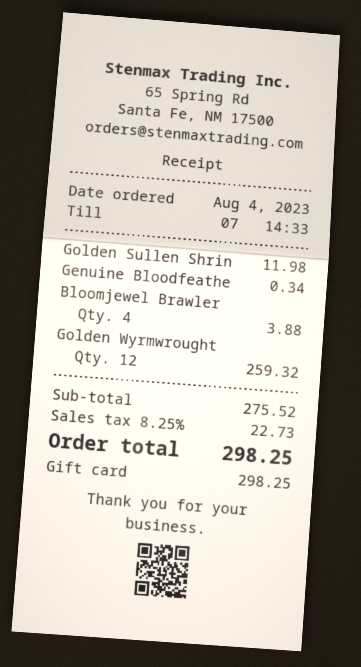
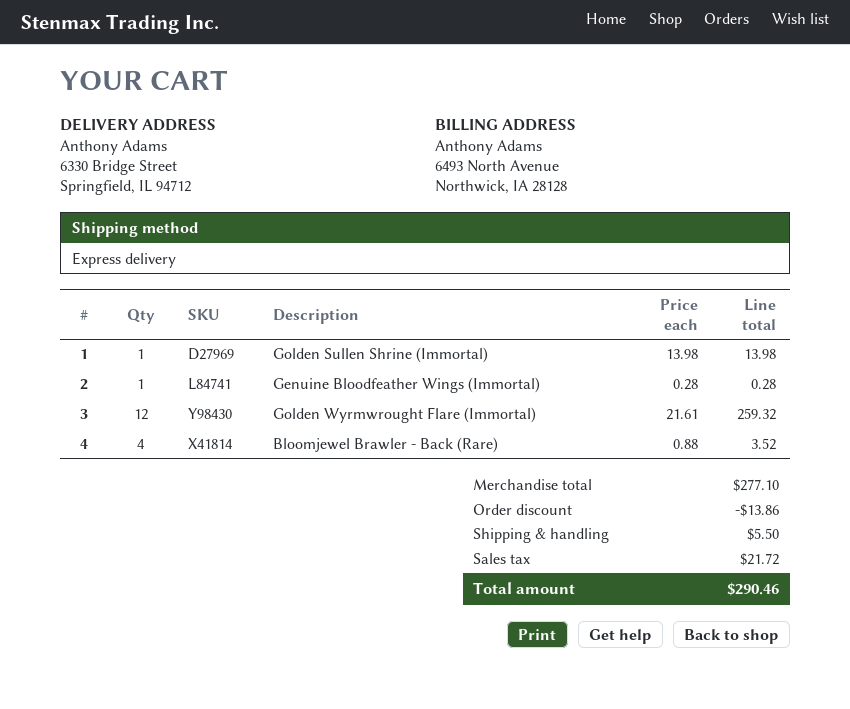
Golden Sullen Shrin: 1 for 11.98 -> 1 for 13.98
Genuine Bloodfeathe: 1 for 0.34 -> 1 for 0.28
Bloomjewel Brawler: 4 for 3.88 -> 4 for 3.52
subtotal: 275.52 -> 277.10
discount: none -> 13.86
shipping: none -> 5.50
tax: 22.73 -> 21.72
total: 298.25 -> 290.46

